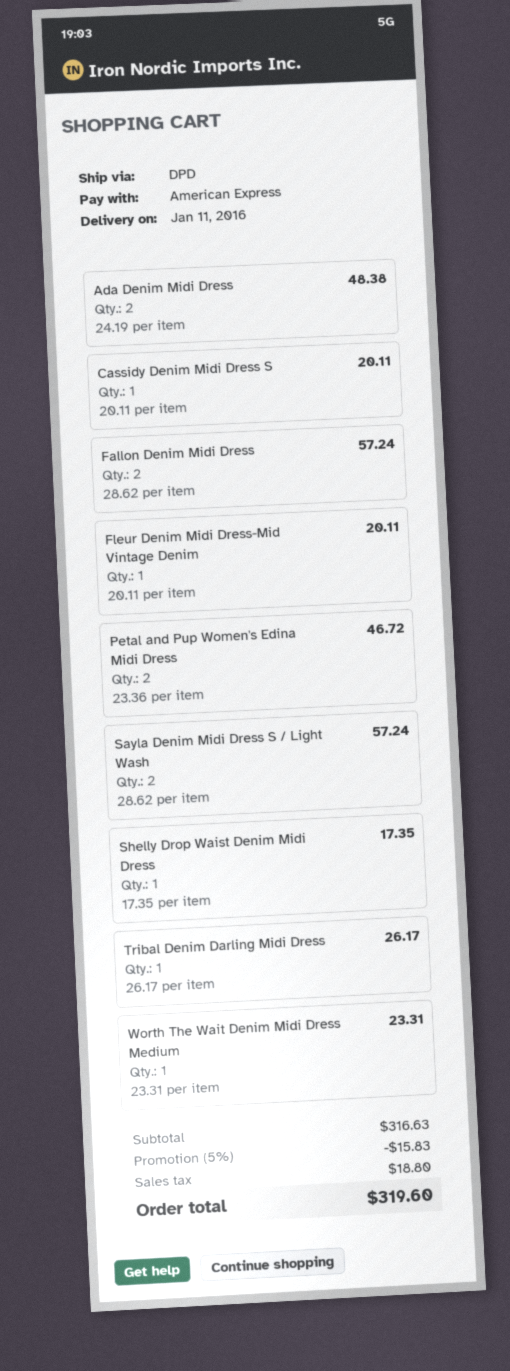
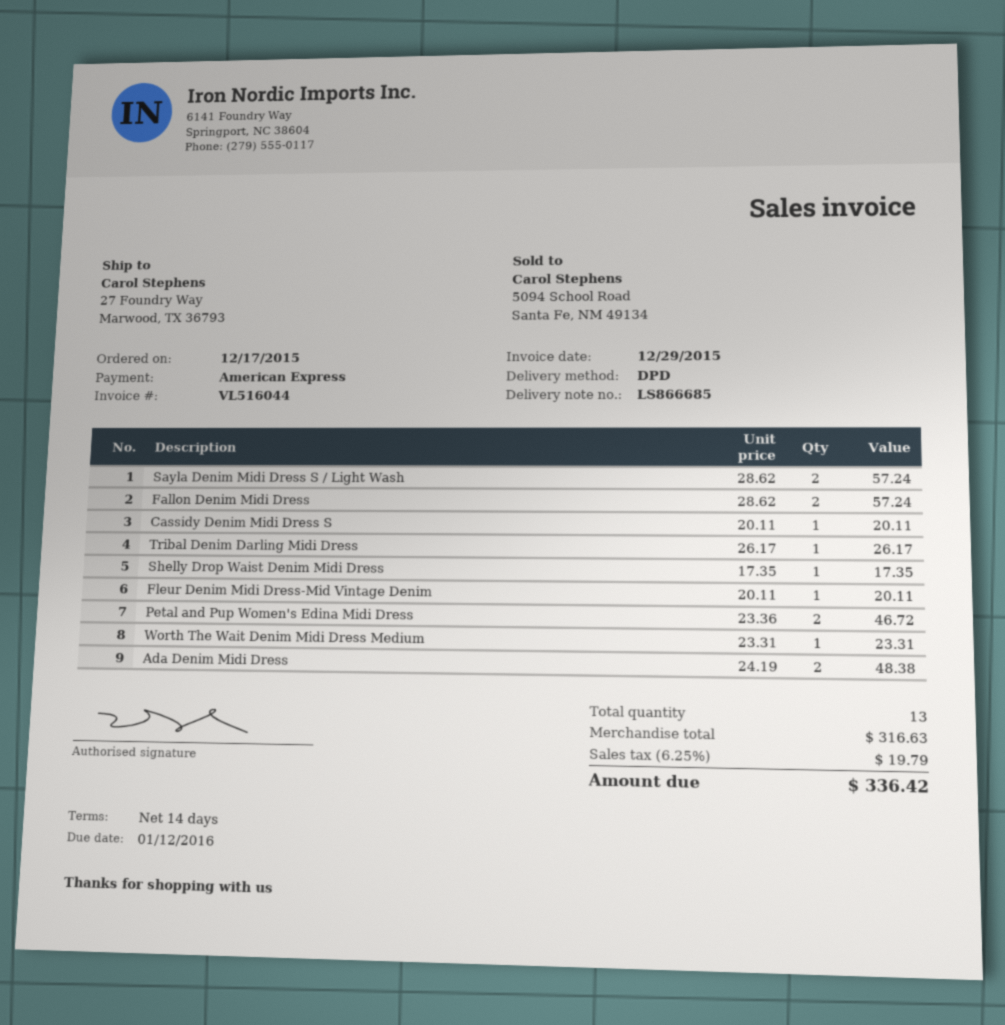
discount: 5% = 15.83 -> none
tax: 18.80 -> 19.79
total: 319.60 -> 336.42

